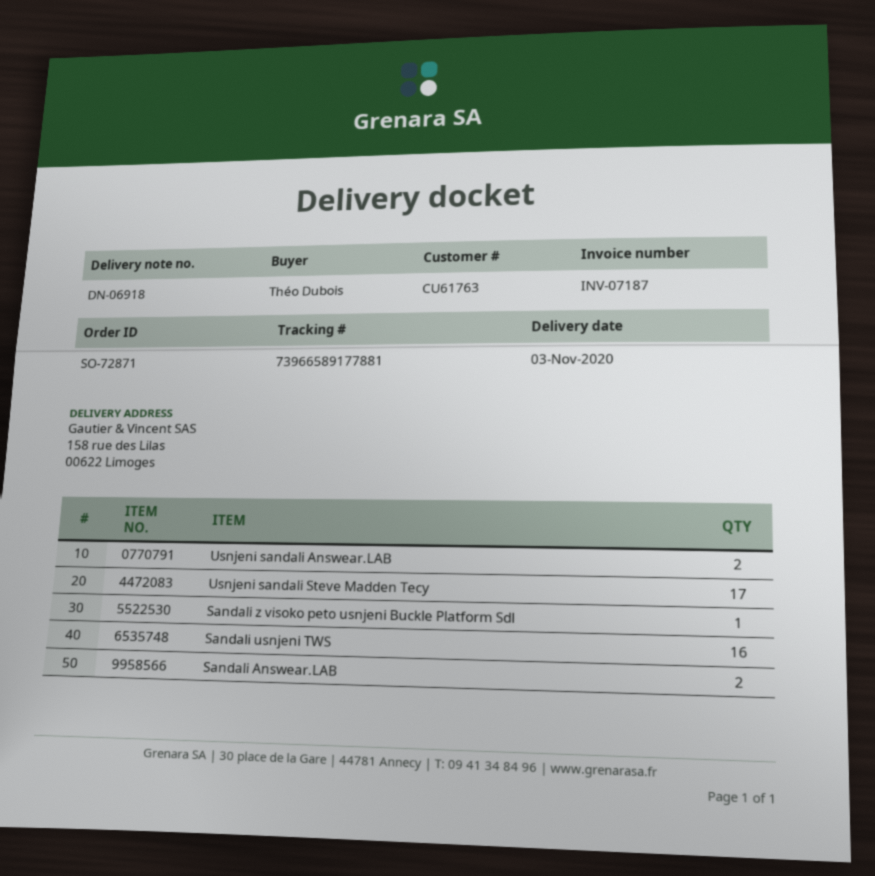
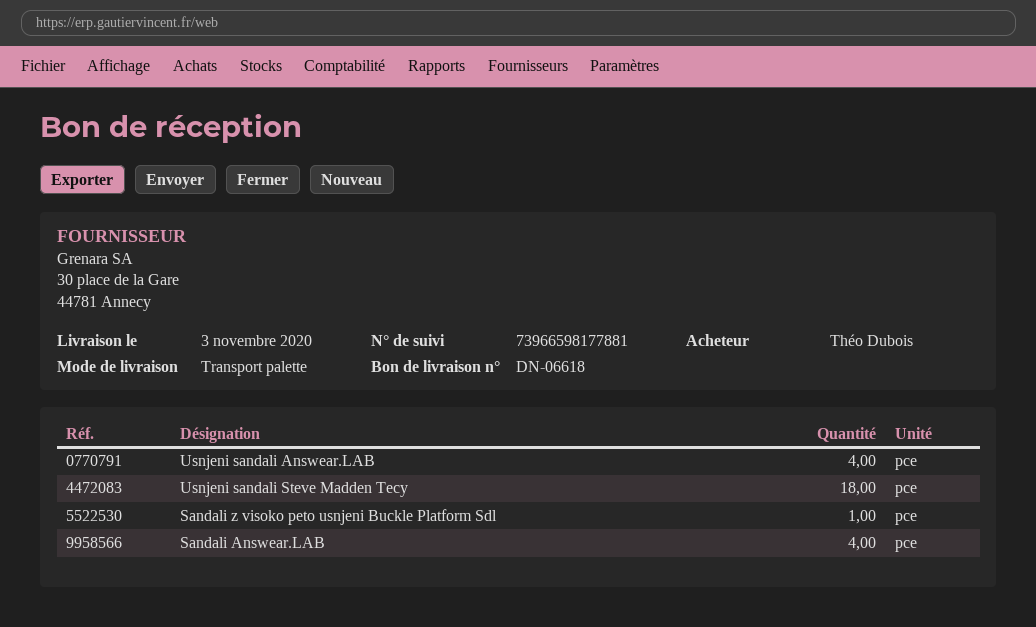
delivery note number: DN-06918 -> DN-06618
tracking number: 73966589177881 -> 73966598177881
Usnjeni sandali Answear.LAB: 2 -> 4
Usnjeni sandali Steve Madden Tecy: 17 -> 18
Sandali usnjeni TWS: 16 -> none
Sandali Answear.LAB: 2 -> 4

